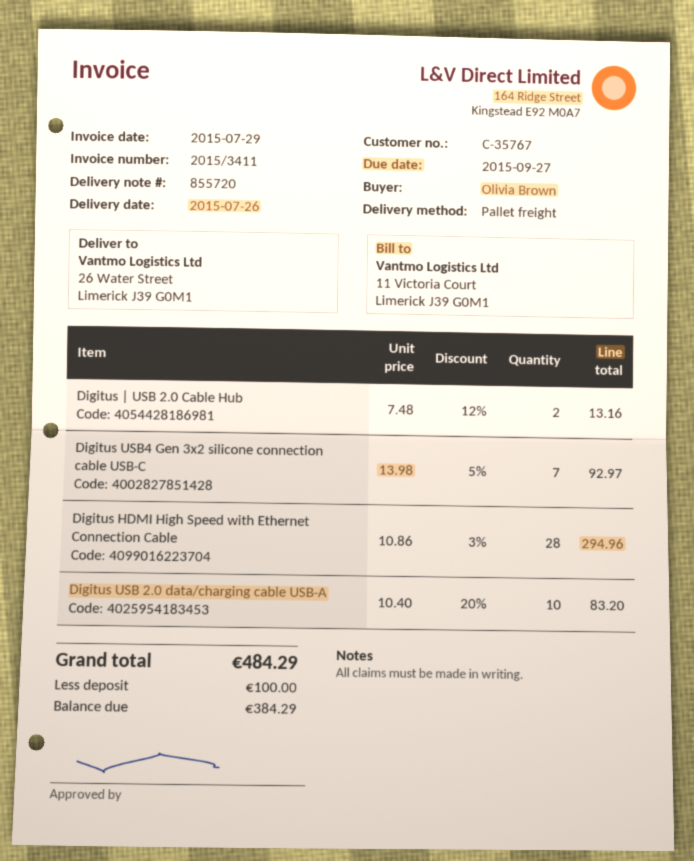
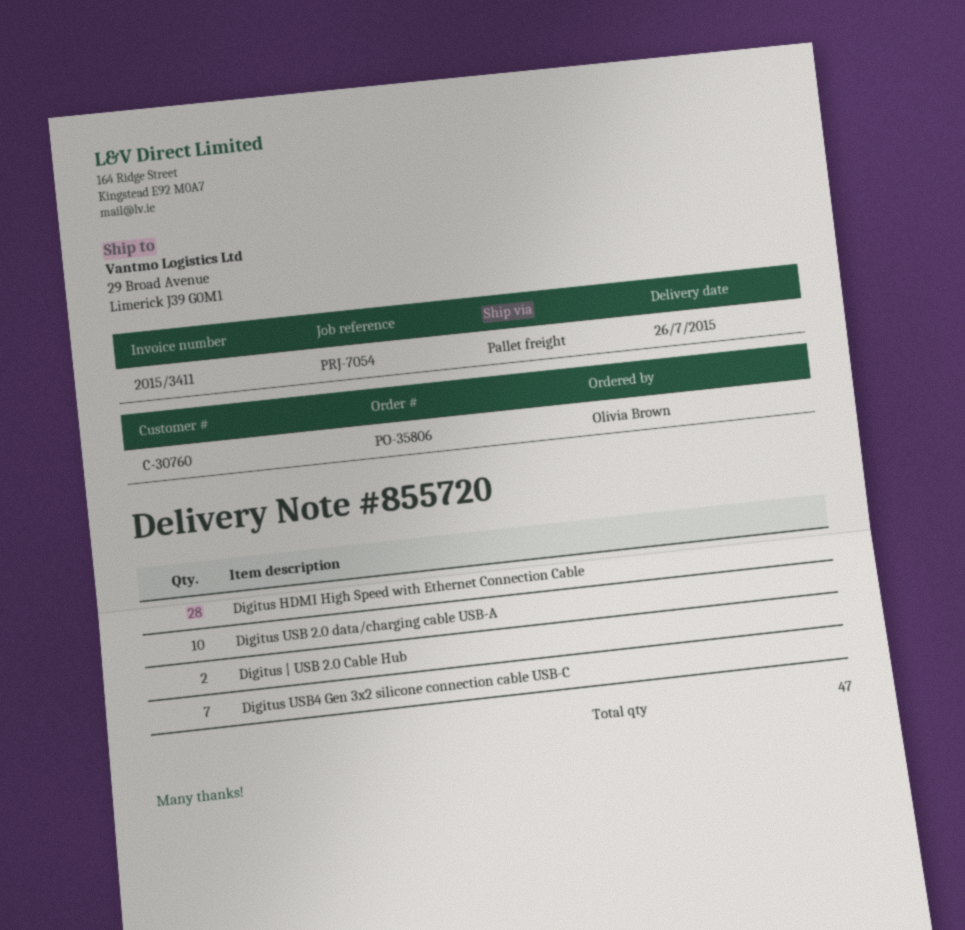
customer number: C-35767 -> C-30760
ship to: 26 Water Street, Limerick J39 G0M1 -> 29 Broad Avenue, Limerick J39 G0M1

